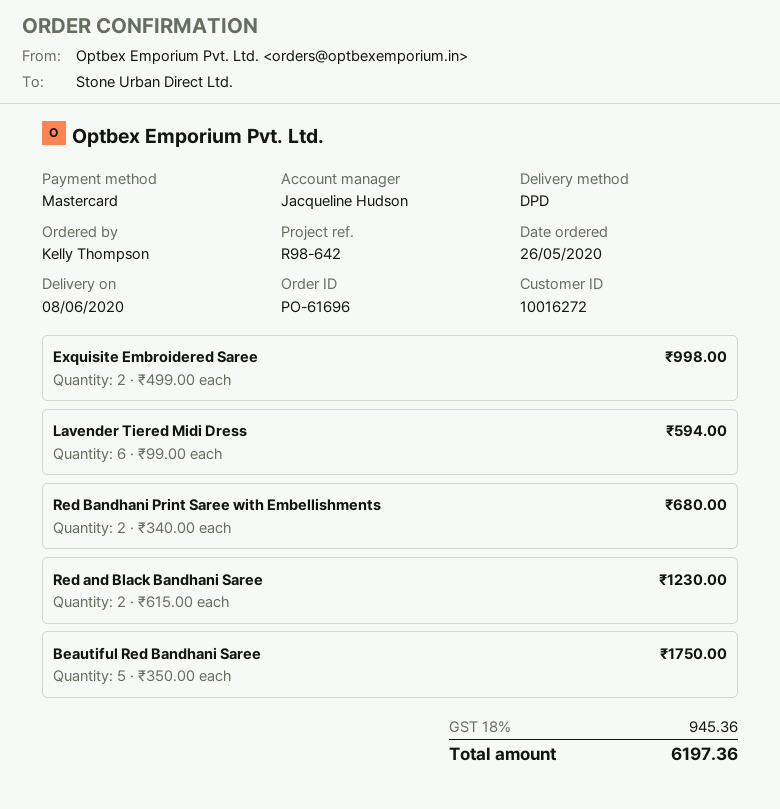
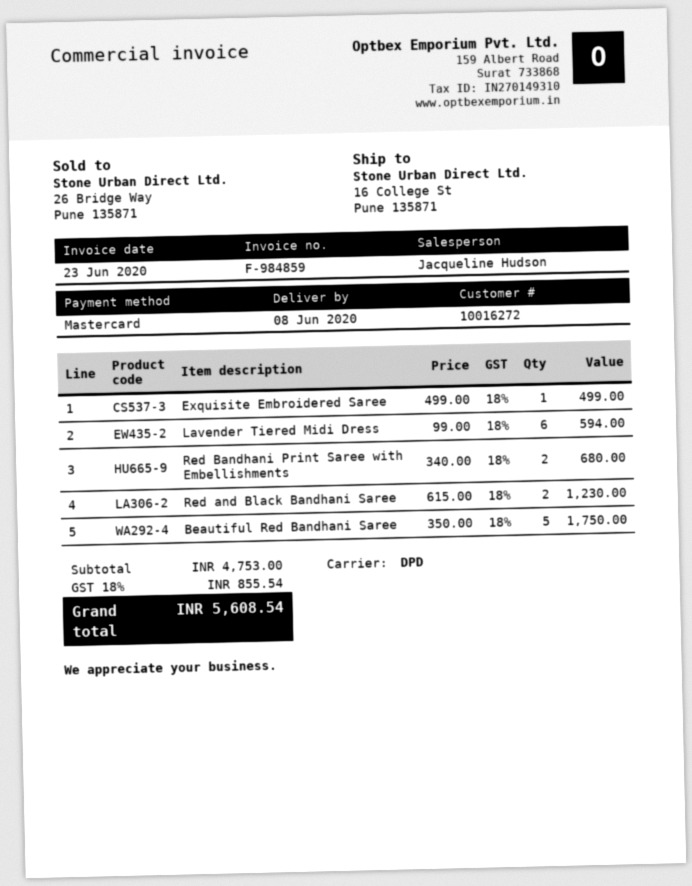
Exquisite Embroidered Saree: 2 x 499.00 = 998.00 -> 1 x 499.00 = 499.00
tax: 18% = 945.36 -> 18% = 855.54
total: 6197.36 -> 5608.54

